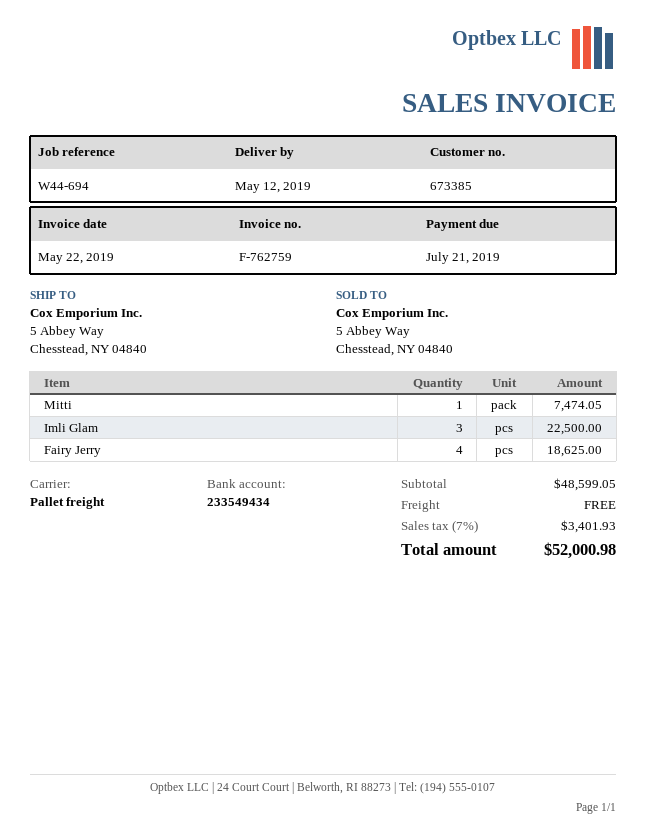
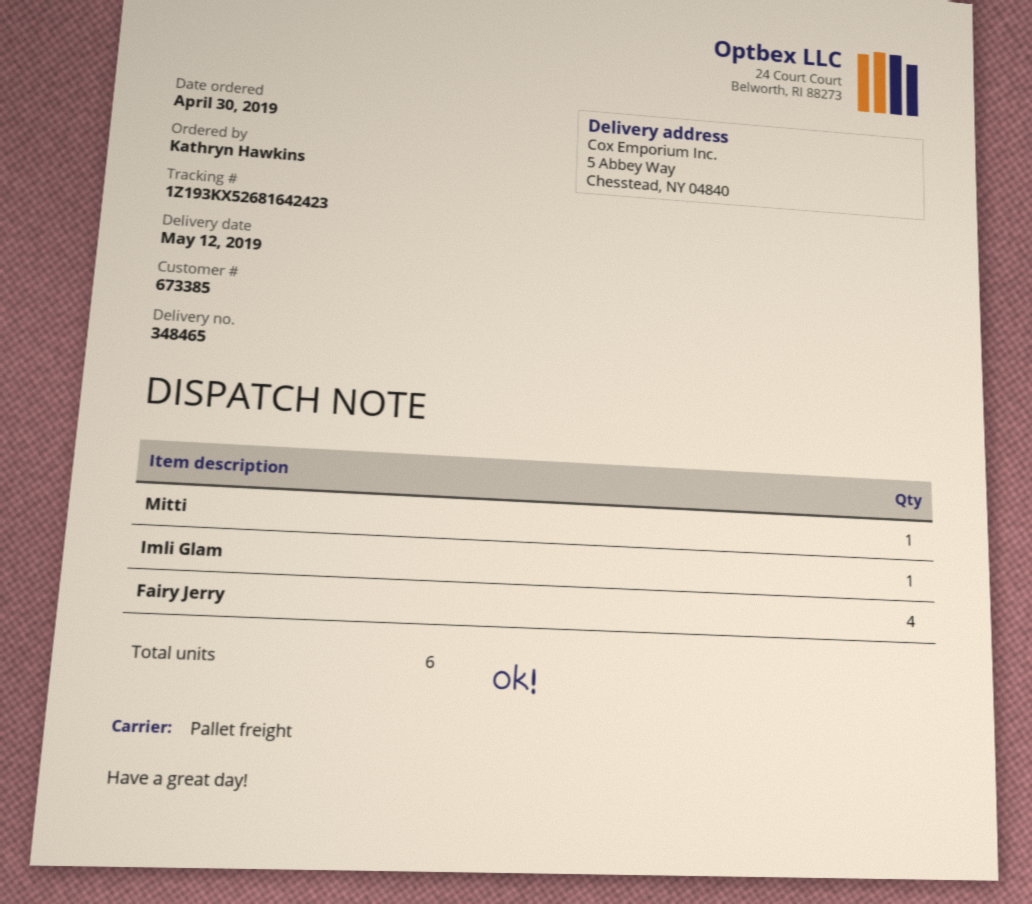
Imli Glam: 3 -> 1

